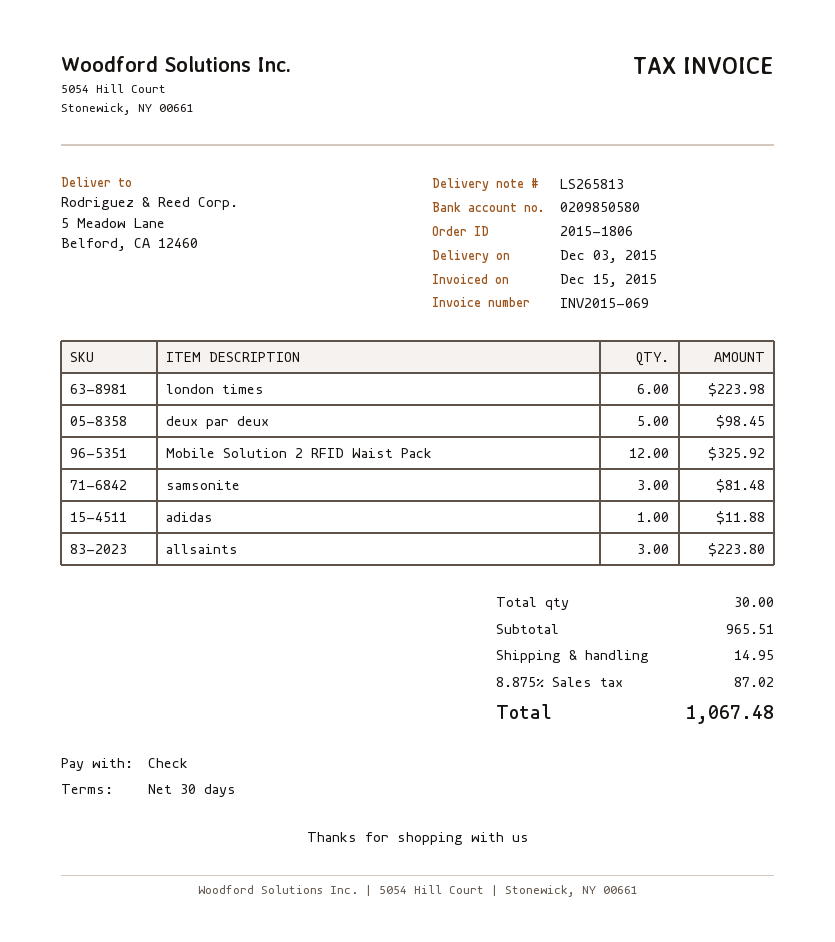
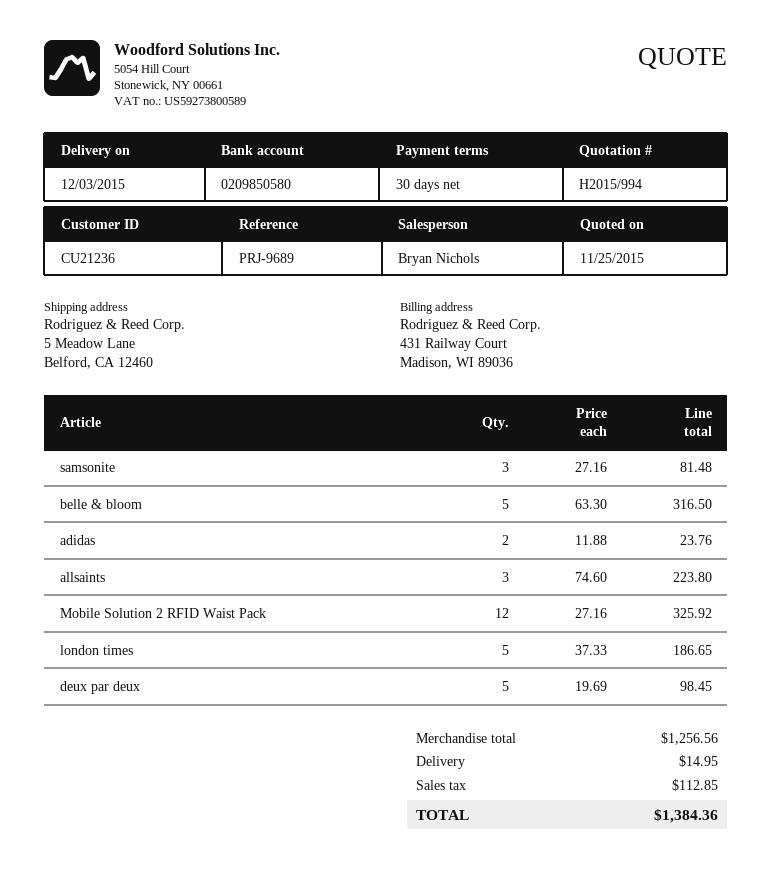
london times: 6 for 223.98 -> 5 for 186.65
adidas: 1 for 11.88 -> 2 for 23.76
belle & bloom: none -> 5 for 316.50
subtotal: 965.51 -> 1256.56
tax: 87.02 -> 112.85
total: 1067.48 -> 1384.36

